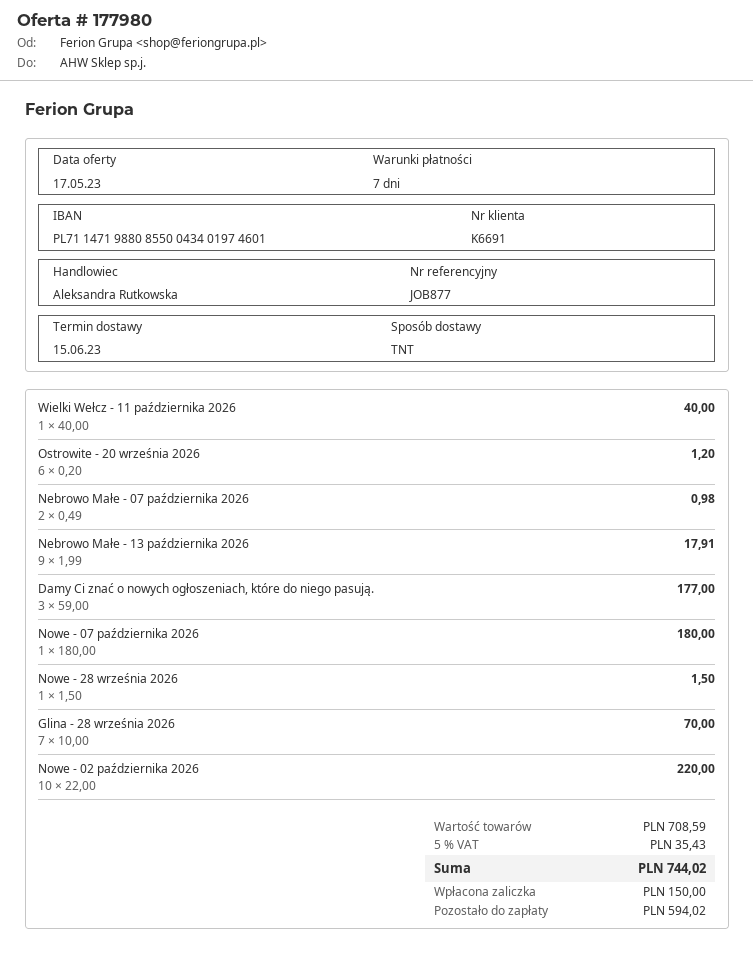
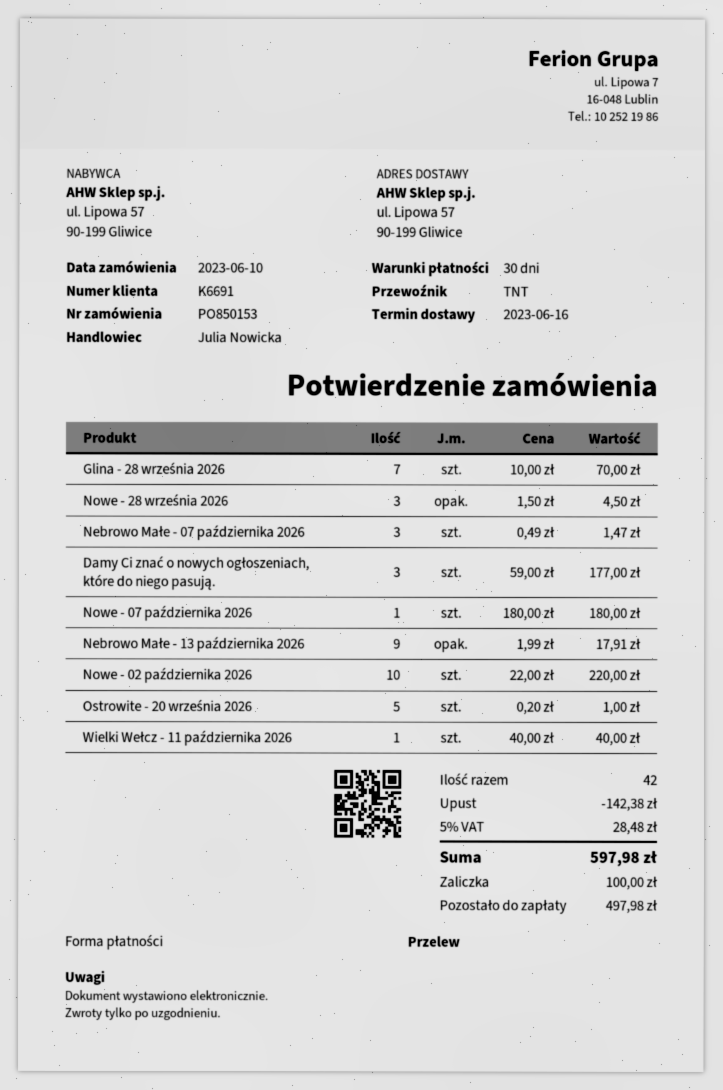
delivery date: 2023-06-15 -> 2023-06-16
payment terms: 7 days -> 30 days
sales rep: Aleksandra Rutkowska -> Julia Nowicka
Ostrowite - 20 września 2026: 6 x 0.20 = 1.20 -> 5 x 0.20 = 1.00
Nebrowo Małe - 07 października 2026: 2 x 0.49 = 0.98 -> 3 x 0.49 = 1.47
Nowe - 28 września 2026: 1 x 1.50 = 1.50 -> 3 x 1.50 = 4.50
discount: none -> 142.38
tax: 5% = 35.43 -> 5% = 28.48
total: 744.02 -> 597.98
deposit: 150.00 -> 100.00
balance: 594.02 -> 497.98

